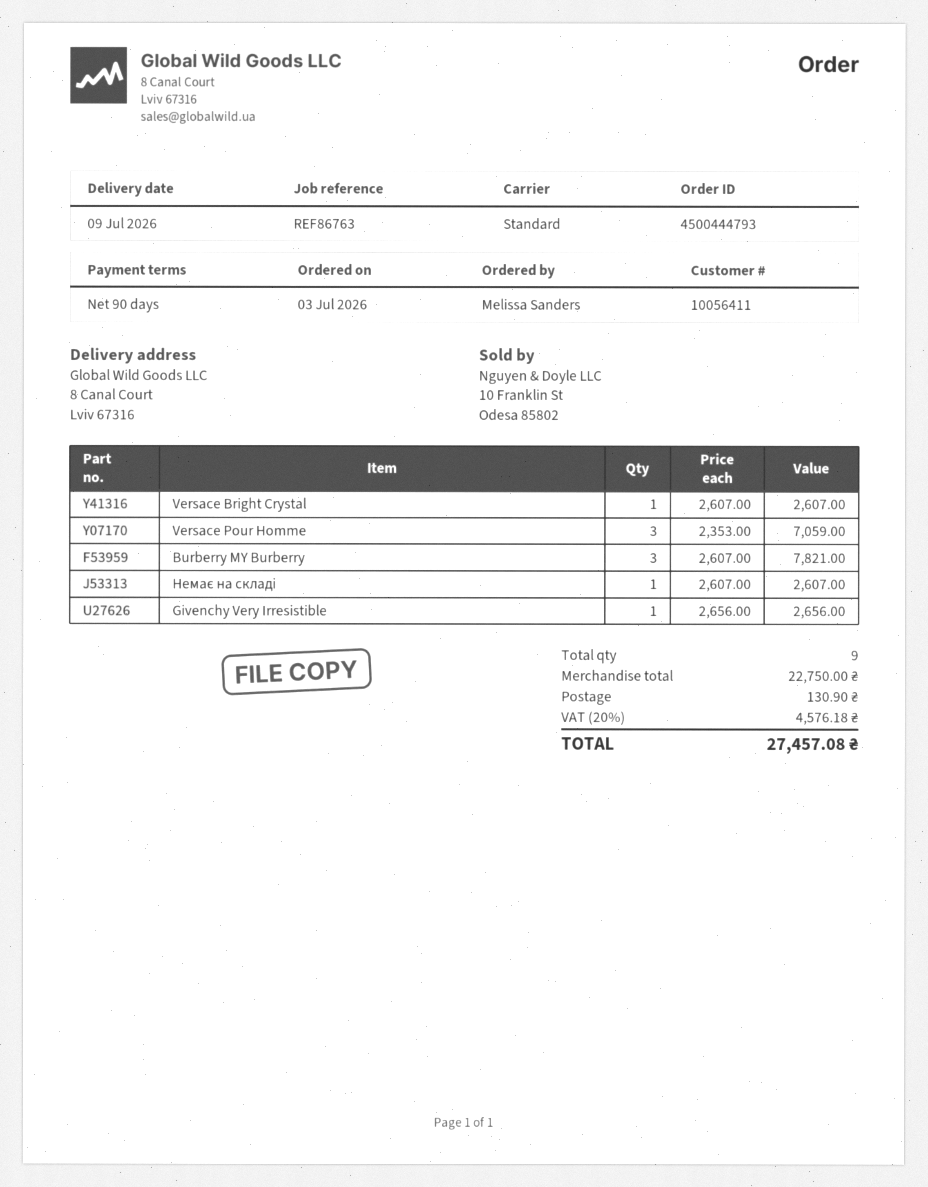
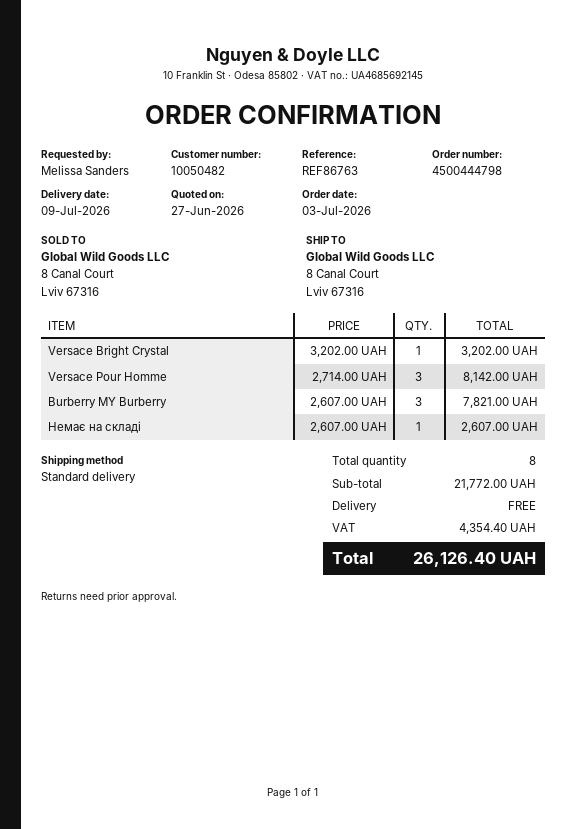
order number: 4500444793 -> 4500444798
customer number: 10056411 -> 10050482
Versace Bright Crystal: 1 x 2607.00 = 2607.00 -> 1 x 3202.00 = 3202.00
Versace Pour Homme: 3 x 2353.00 = 7059.00 -> 3 x 2714.00 = 8142.00
Givenchy Very Irresistible: 1 x 2656.00 = 2656.00 -> none
total quantity: 9 -> 8
subtotal: 22750.00 -> 21772.00
shipping: 130.90 -> 0.00
tax: 4576.18 -> 4354.40
total: 27457.08 -> 26126.40

